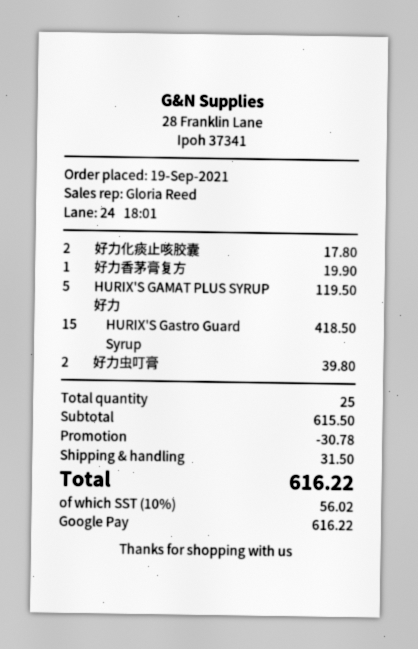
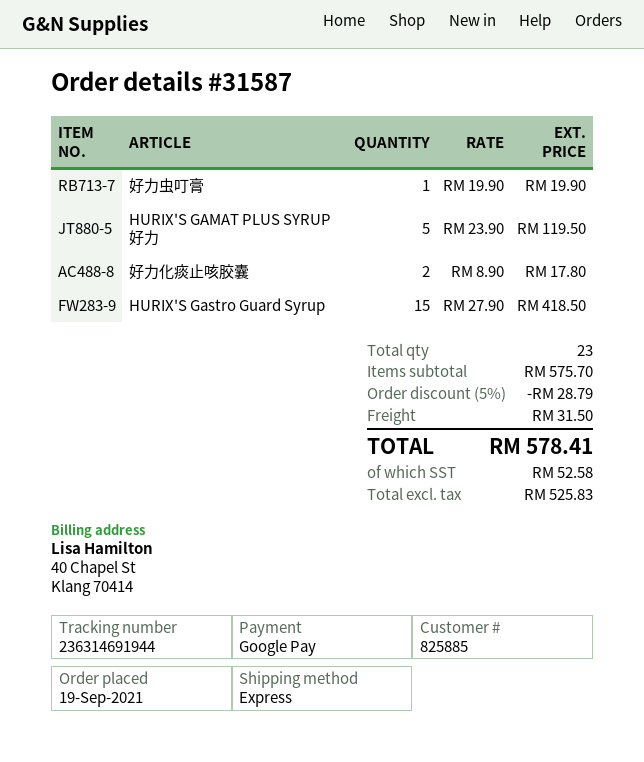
好力香茅膏复方: 1 for 19.90 -> none
好力虫叮膏: 2 for 39.80 -> 1 for 19.90
total quantity: 25 -> 23
subtotal: 615.50 -> 575.70
discount: 30.78 -> 28.79
tax: 56.02 -> 52.58
total: 616.22 -> 578.41

